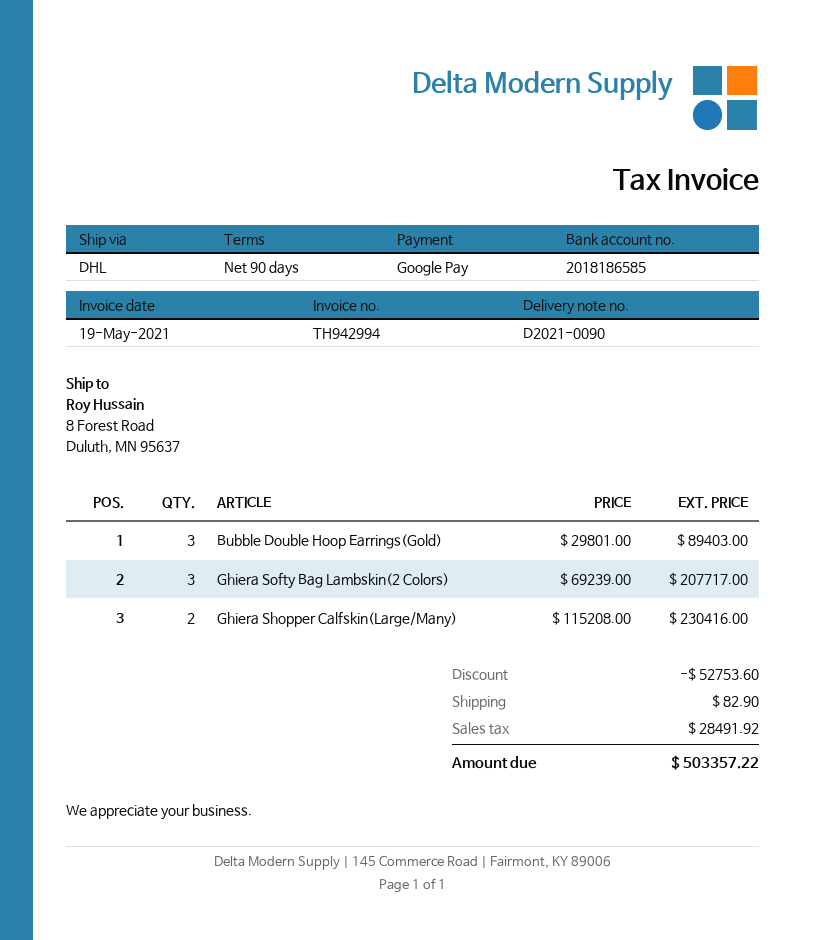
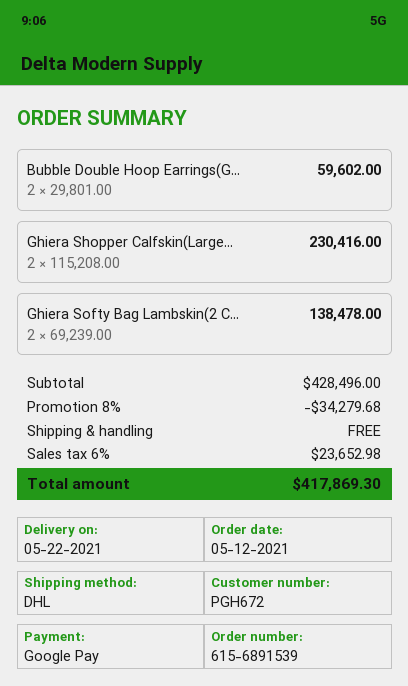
Bubble Double Hoop Earrings(Gold): 3 x 29801.00 = 89403.00 -> 2 x 29801.00 = 59602.00
Ghiera Softy Bag Lambskin(2 Colors): 3 x 69239.00 = 207717.00 -> 2 x 69239.00 = 138478.00
discount: 52753.60 -> 34279.68
shipping: 82.90 -> 0.00
tax: 28491.92 -> 23652.98
total: 503357.22 -> 417869.30

